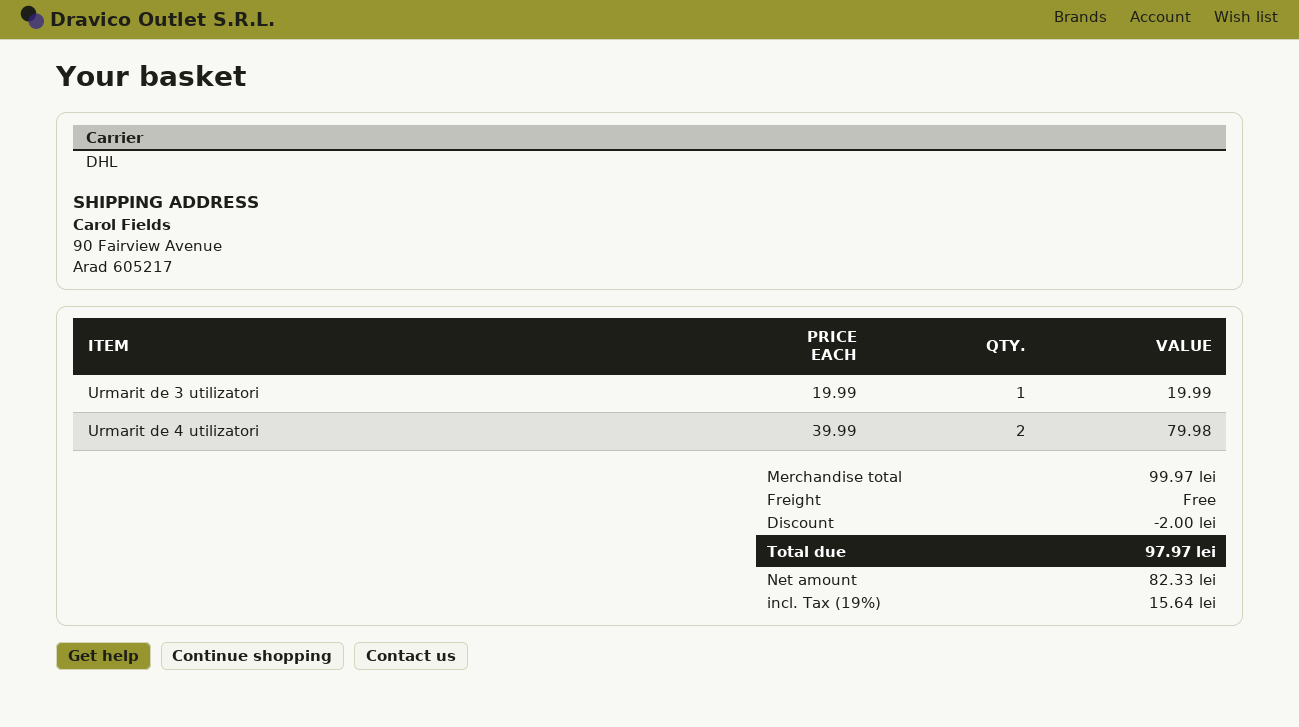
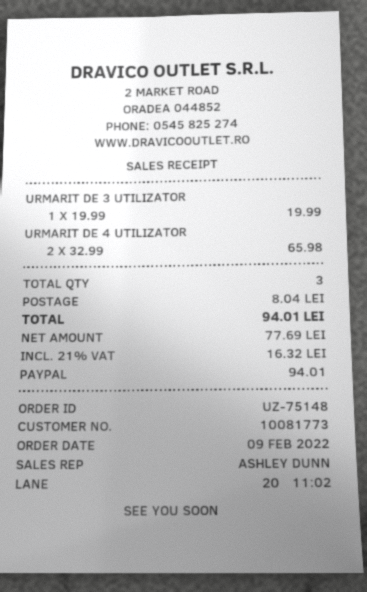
Urmarit de 4 utilizatori: 2 x 39.99 = 79.98 -> 2 x 32.99 = 65.98
discount: 2.00 -> none
shipping: 0.00 -> 8.04
net: 82.33 -> 77.69
tax: 19% = 15.64 -> 21% = 16.32
total: 97.97 -> 94.01

